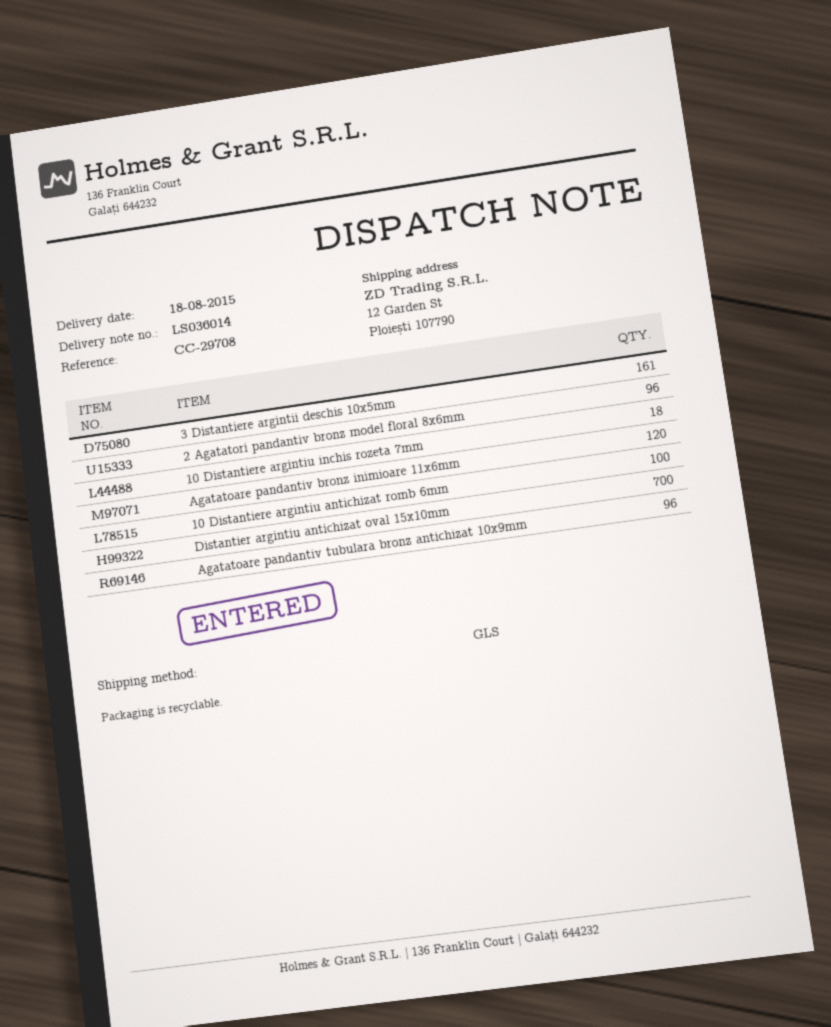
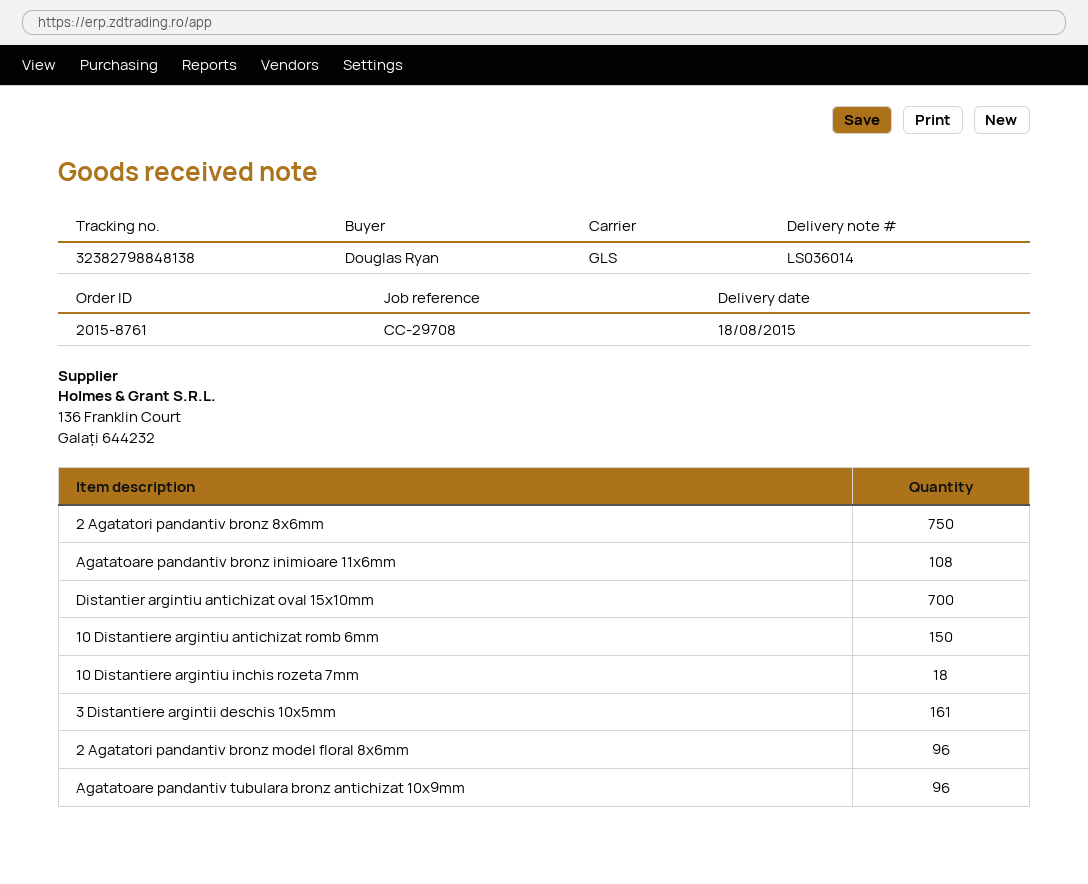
Agatatoare pandantiv bronz inimioare 11x6mm: 120 -> 108
10 Distantiere argintiu antichizat romb 6mm: 100 -> 150
2 Agatatori pandantiv bronz 8x6mm: none -> 750

